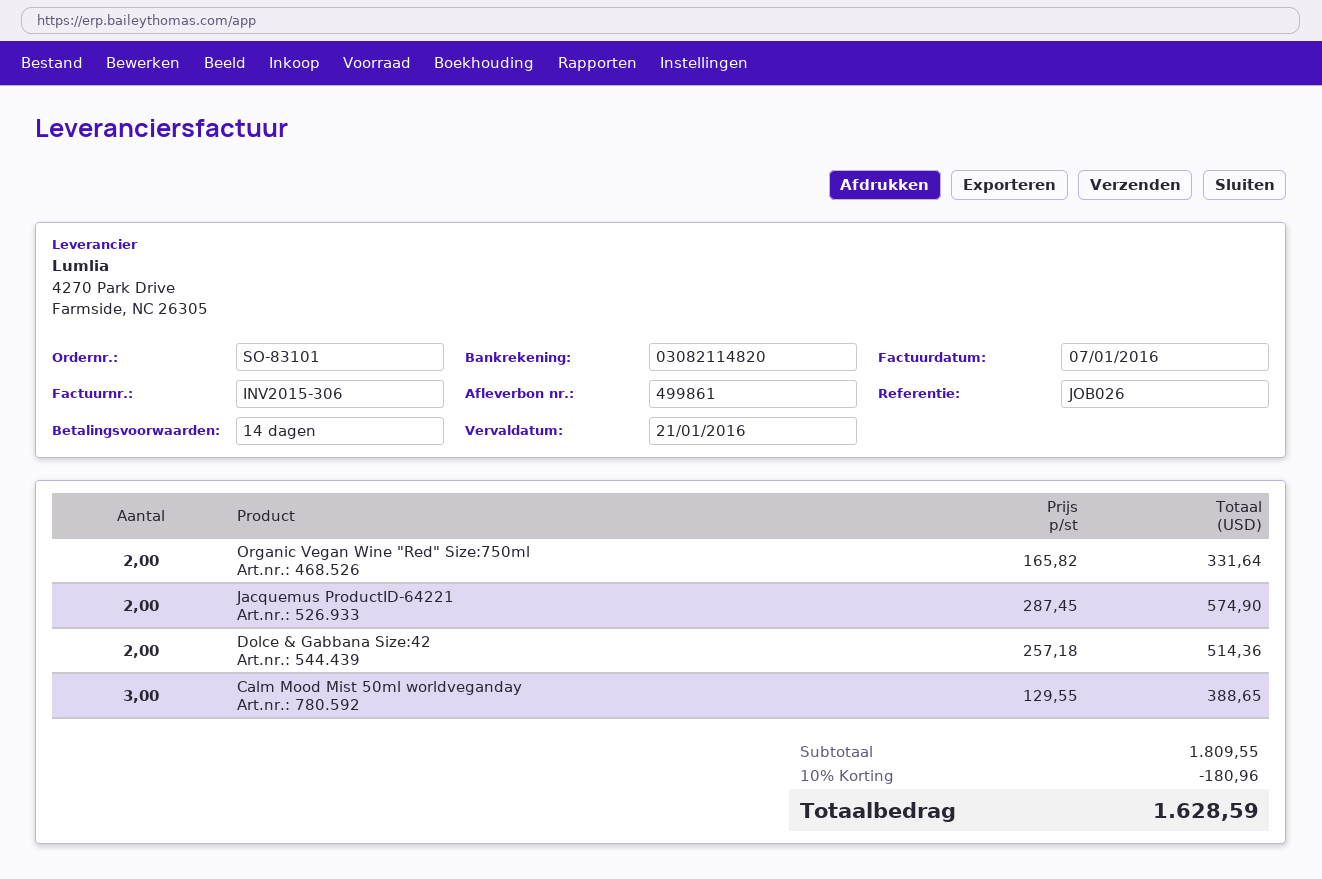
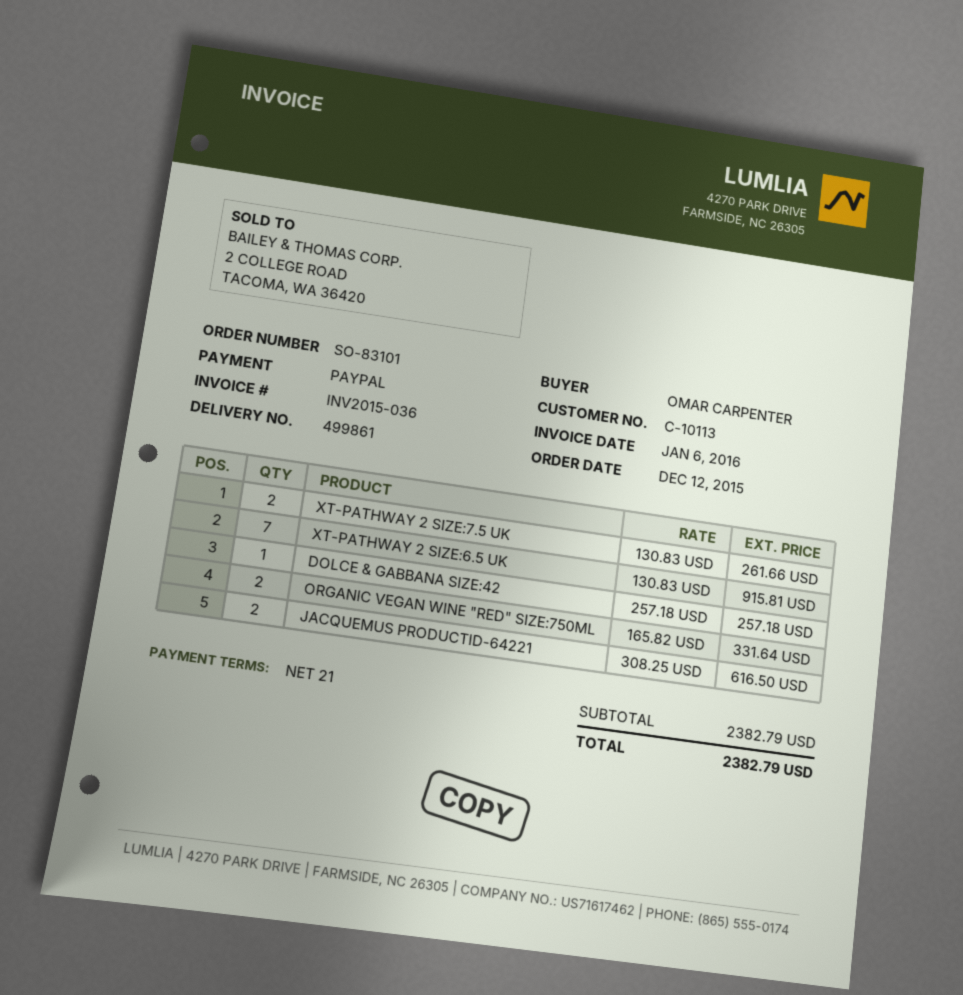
invoice number: INV2015-306 -> INV2015-036
invoice date: 2016-01-07 -> 2016-01-06
payment terms: 14 days -> 21 days
Jacquemus ProductID-64221: 2 x 287.45 = 574.90 -> 2 x 308.25 = 616.50
Dolce & Gabbana Size:42: 2 x 257.18 = 514.36 -> 1 x 257.18 = 257.18
Calm Mood Mist 50ml worldveganday: 3 x 129.55 = 388.65 -> none
XT-PATHWAY 2 SIZE:7.5 UK: none -> 2 x 130.83 = 261.66
XT-PATHWAY 2 SIZE:6.5 UK: none -> 7 x 130.83 = 915.81
subtotal: 1809.55 -> 2382.79
discount: 10% = 180.96 -> none
total: 1628.59 -> 2382.79

